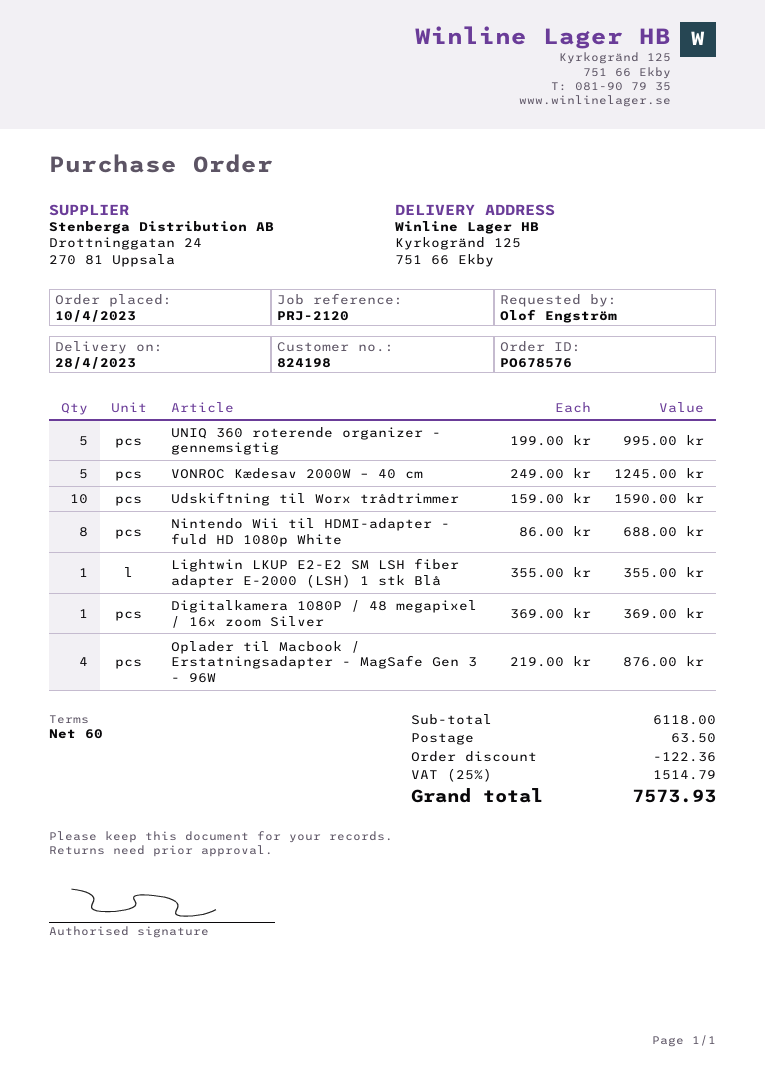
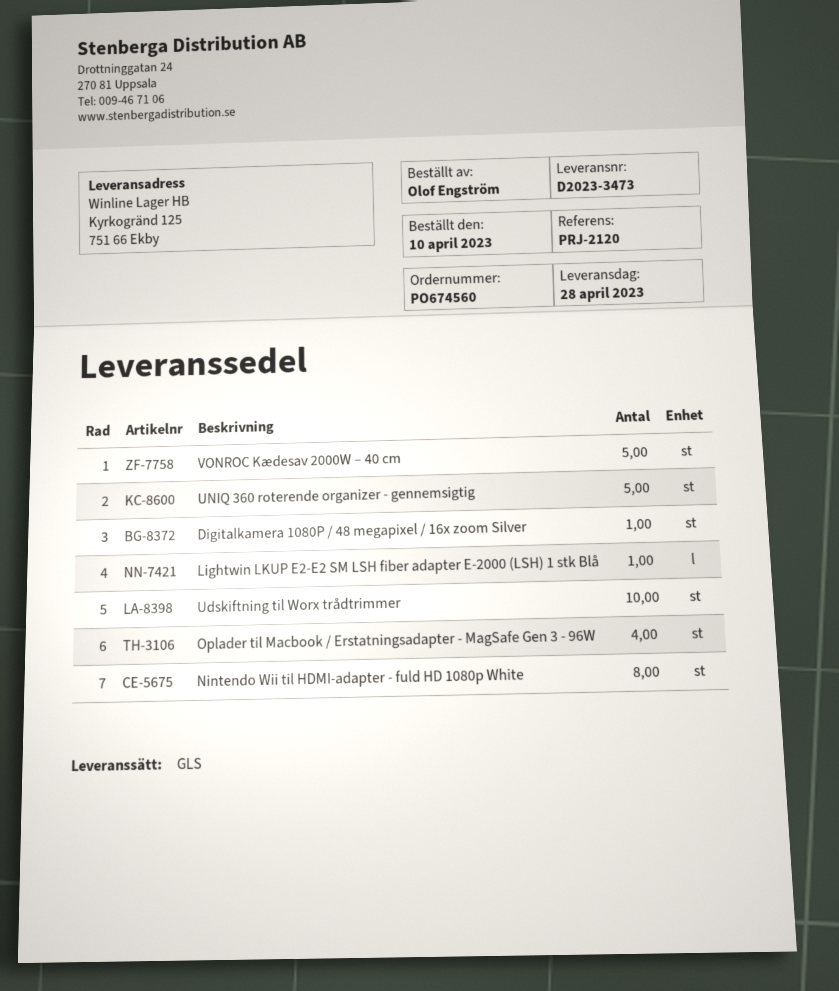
order number: PO678576 -> PO674560

